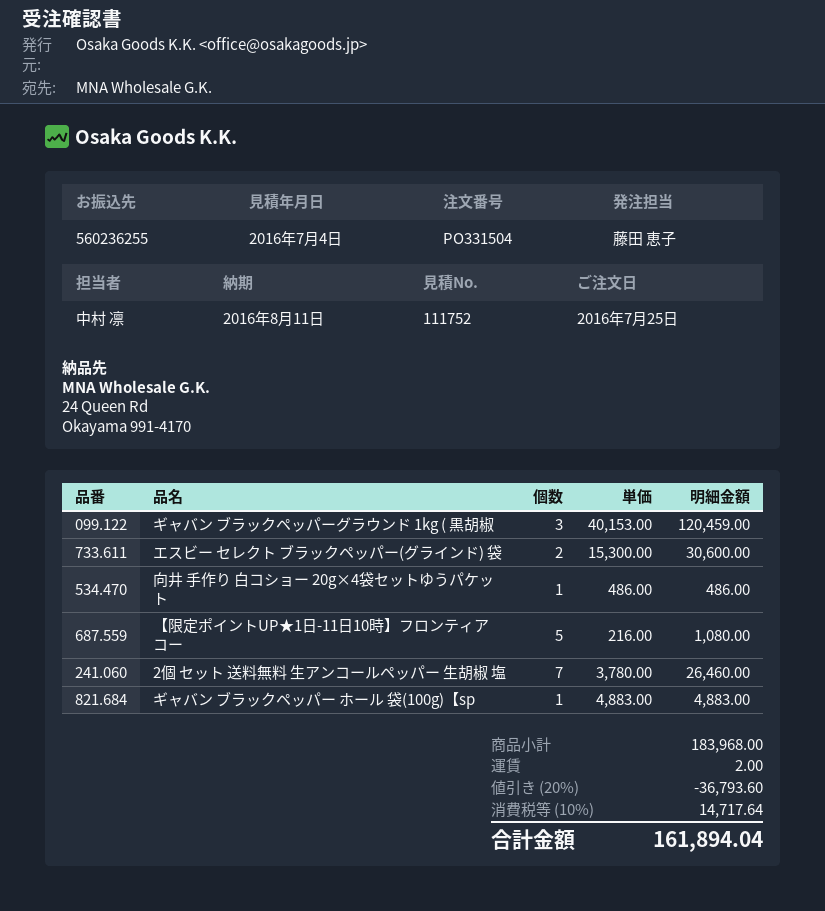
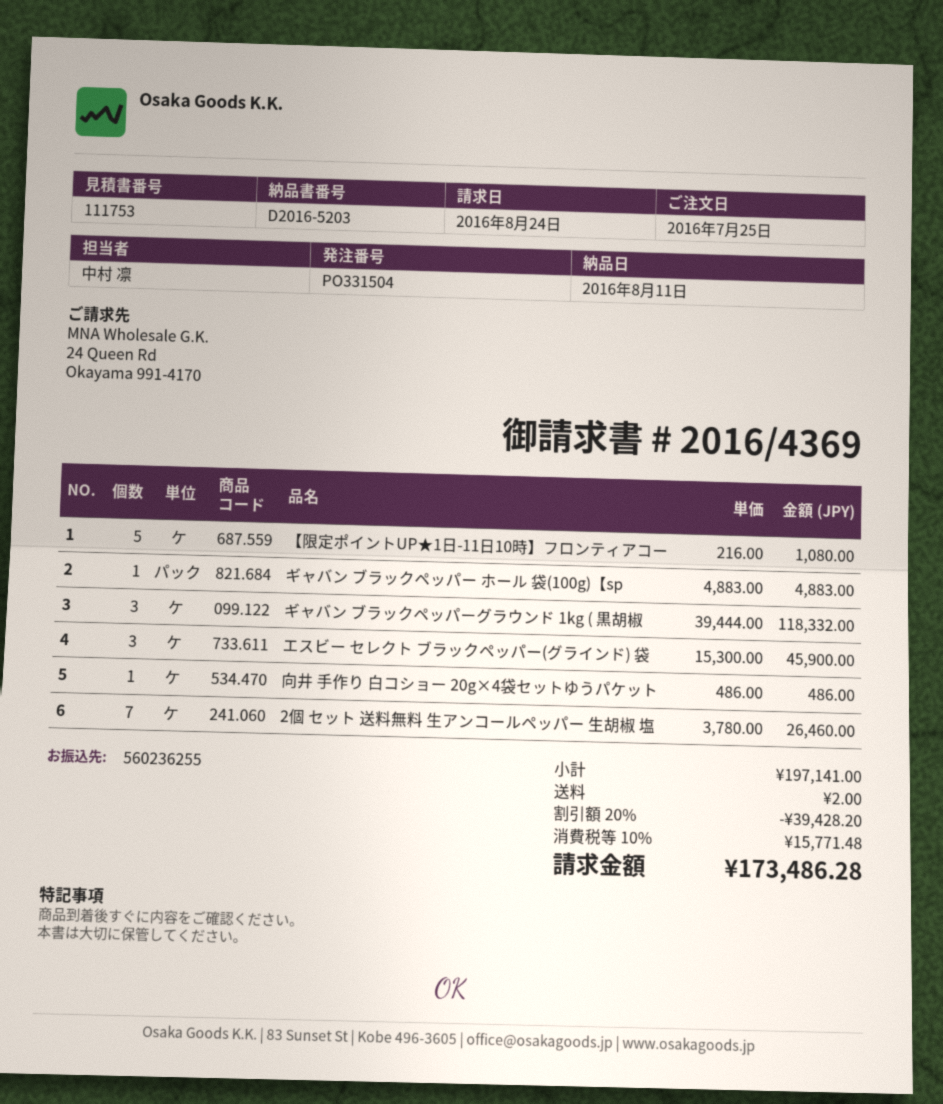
quote number: 111752 -> 111753
ギャバン ブラックペッパーグラウンド 1kg ( 黒胡椒: 3 x 40153.00 = 120459.00 -> 3 x 39444.00 = 118332.00
エスビー セレクト ブラックペッパー(グラインド) 袋: 2 x 15300.00 = 30600.00 -> 3 x 15300.00 = 45900.00
subtotal: 183968.00 -> 197141.00
discount: 20% = 36793.60 -> 20% = 39428.20
tax: 10% = 14717.64 -> 10% = 15771.48
total: 161894.04 -> 173486.28

